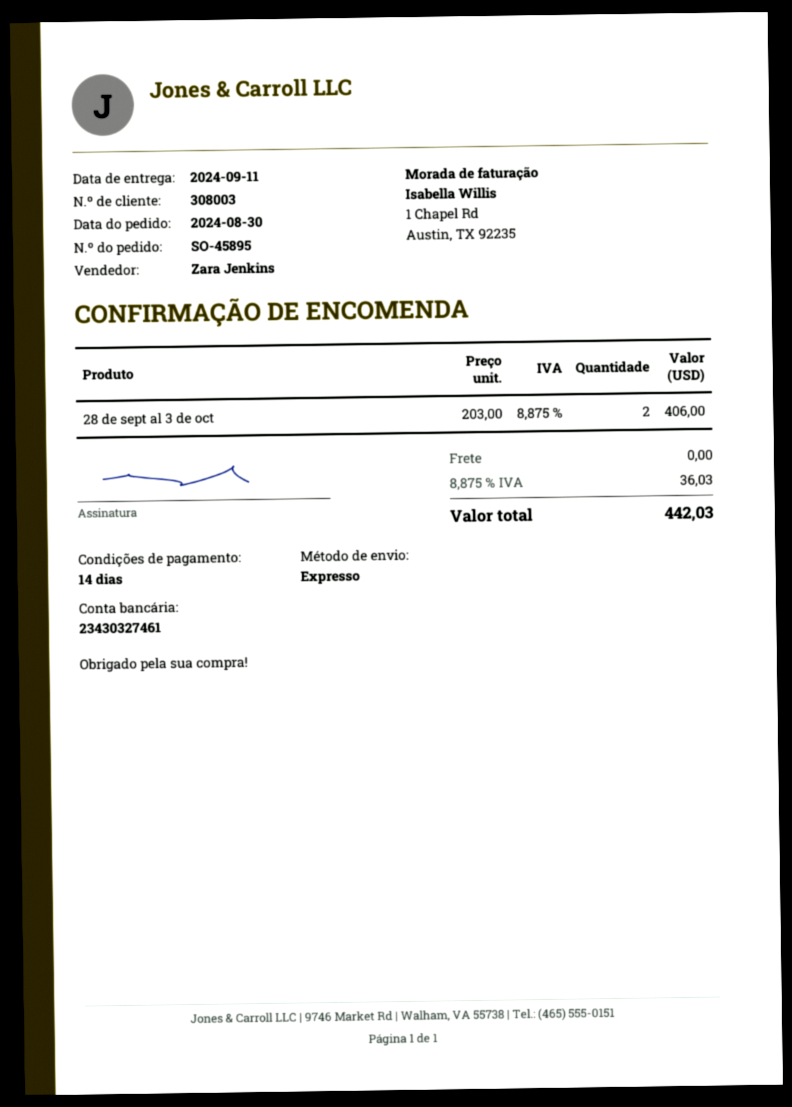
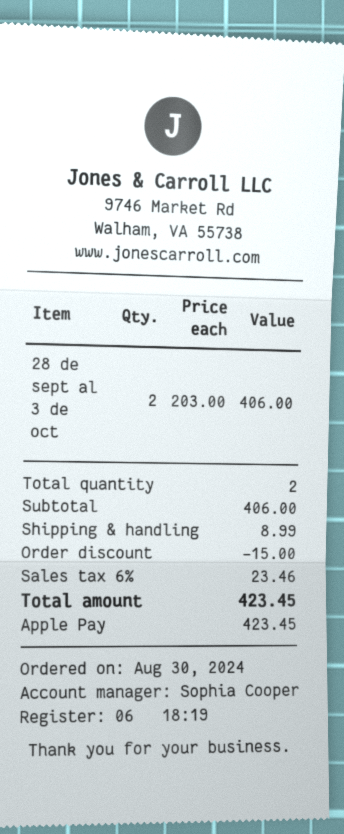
sales rep: Zara Jenkins -> Sophia Cooper
discount: none -> 15.00
shipping: 0.00 -> 8.99
tax: 8.875% = 36.03 -> 6% = 23.46
total: 442.03 -> 423.45

